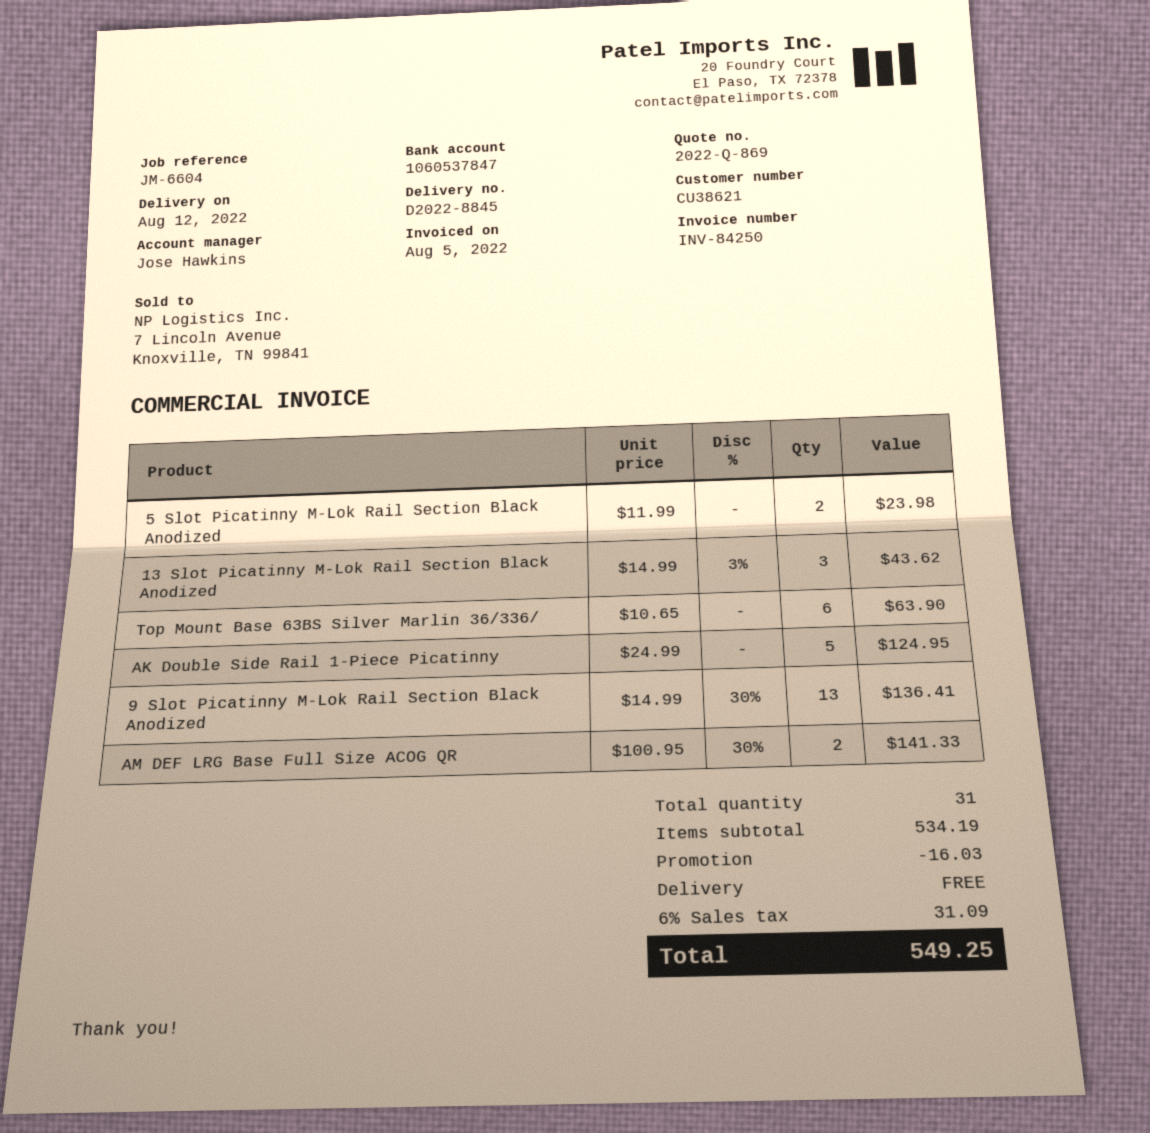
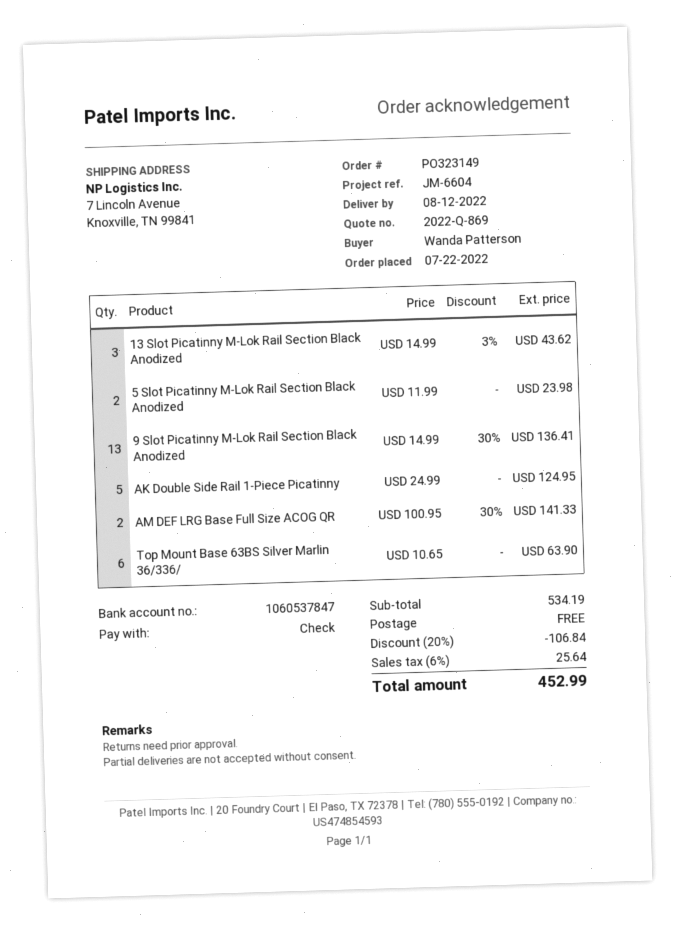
discount: 16.03 -> 106.84
tax: 6% = 31.09 -> 6% = 25.64
total: 549.25 -> 452.99

